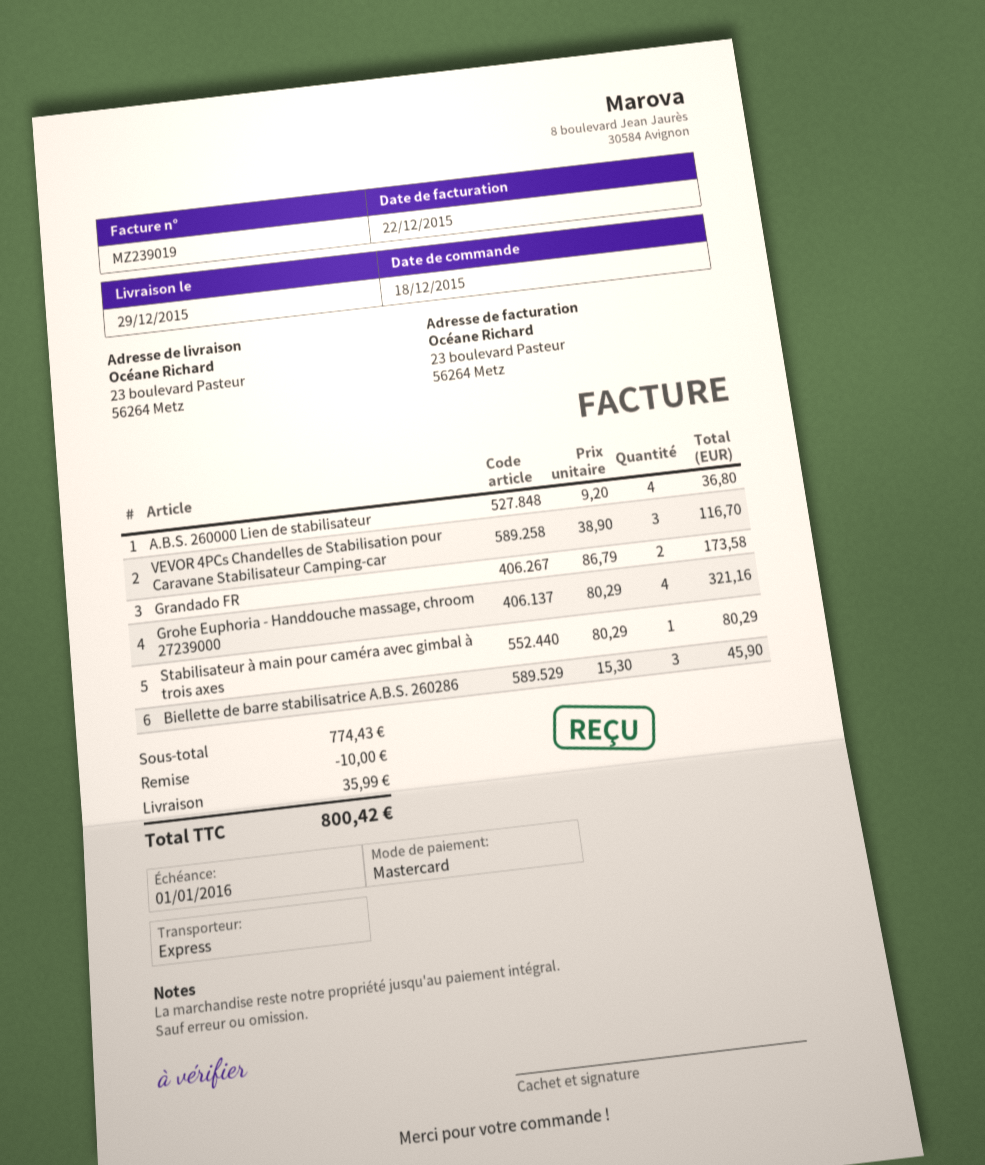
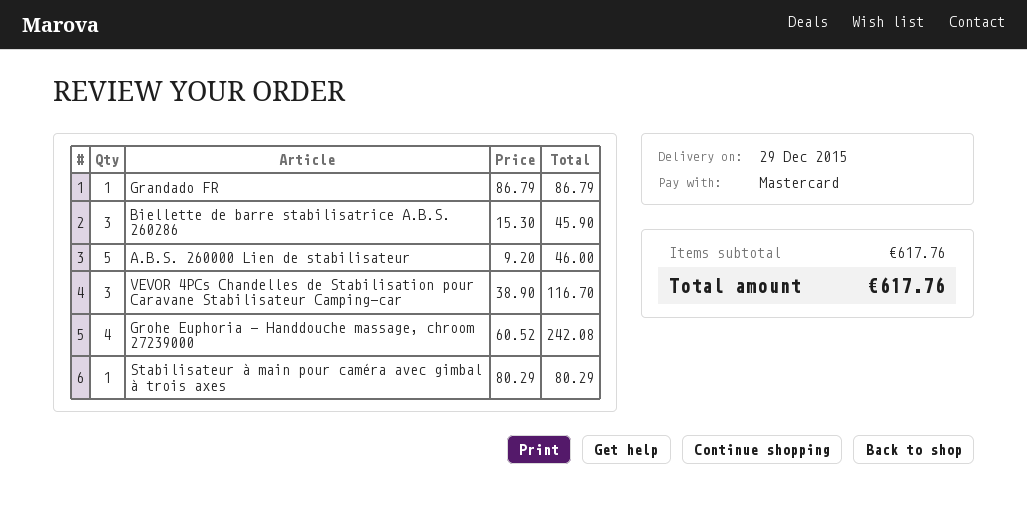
A.B.S. 260000 Lien de stabilisateur: 4 x 9.20 = 36.80 -> 5 x 9.20 = 46.00
Grandado FR: 2 x 86.79 = 173.58 -> 1 x 86.79 = 86.79
Grohe Euphoria - Handdouche massage, chroom 27239000: 4 x 80.29 = 321.16 -> 4 x 60.52 = 242.08
subtotal: 774.43 -> 617.76
discount: 10.00 -> none
shipping: 35.99 -> none
total: 800.42 -> 617.76

